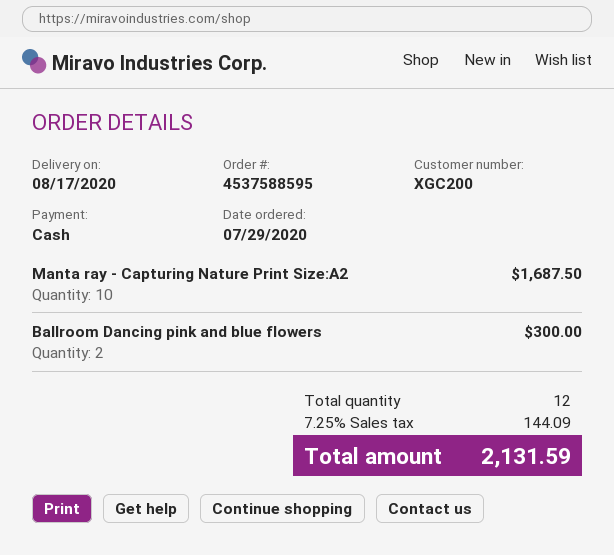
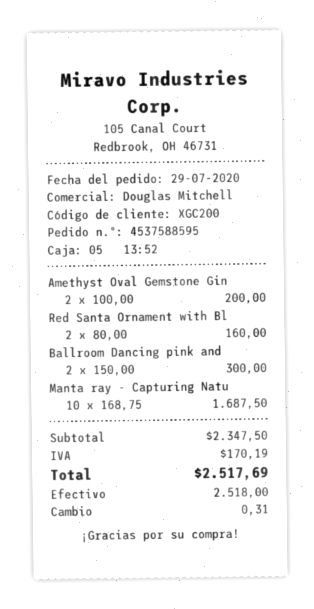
Amethyst Oval Gemstone Gin: none -> 2 for 200.00
Red Santa Ornament with Bl: none -> 2 for 160.00
tax: 144.09 -> 170.19
total: 2131.59 -> 2517.69

